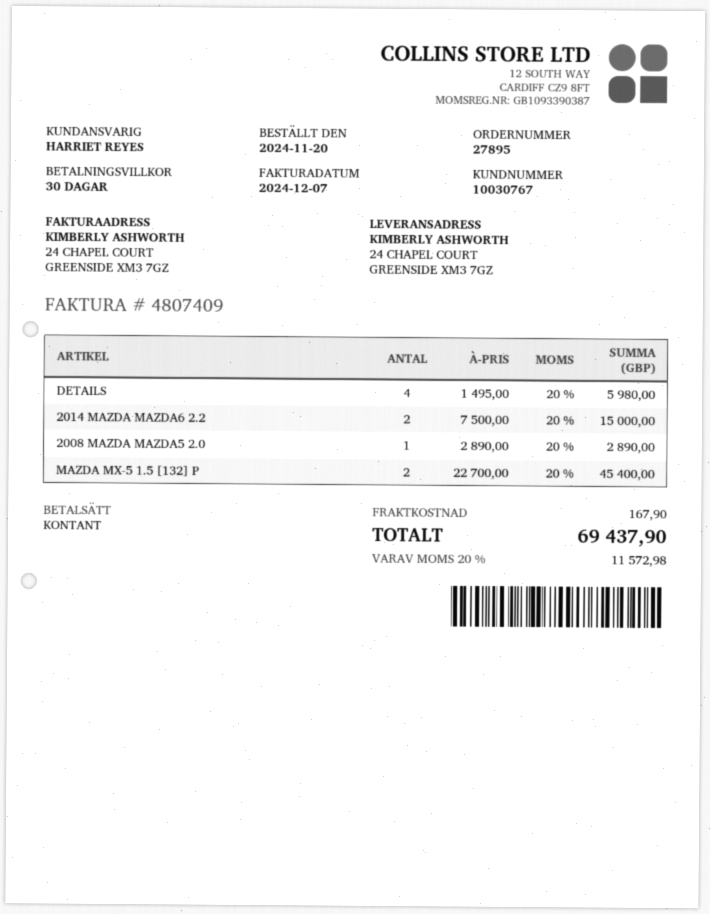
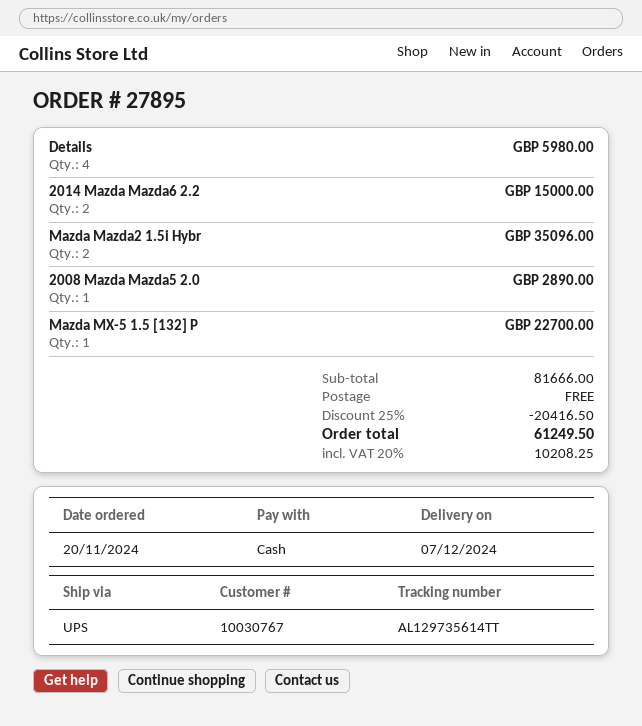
MAZDA MX-5 1.5 [132] P: 2 for 45400.00 -> 1 for 22700.00
Mazda Mazda2 1.5i Hybr: none -> 2 for 35096.00
discount: none -> 25% = 20416.50
shipping: 167.90 -> 0.00
tax: 20% = 11572.98 -> 20% = 10208.25
total: 69437.90 -> 61249.50

